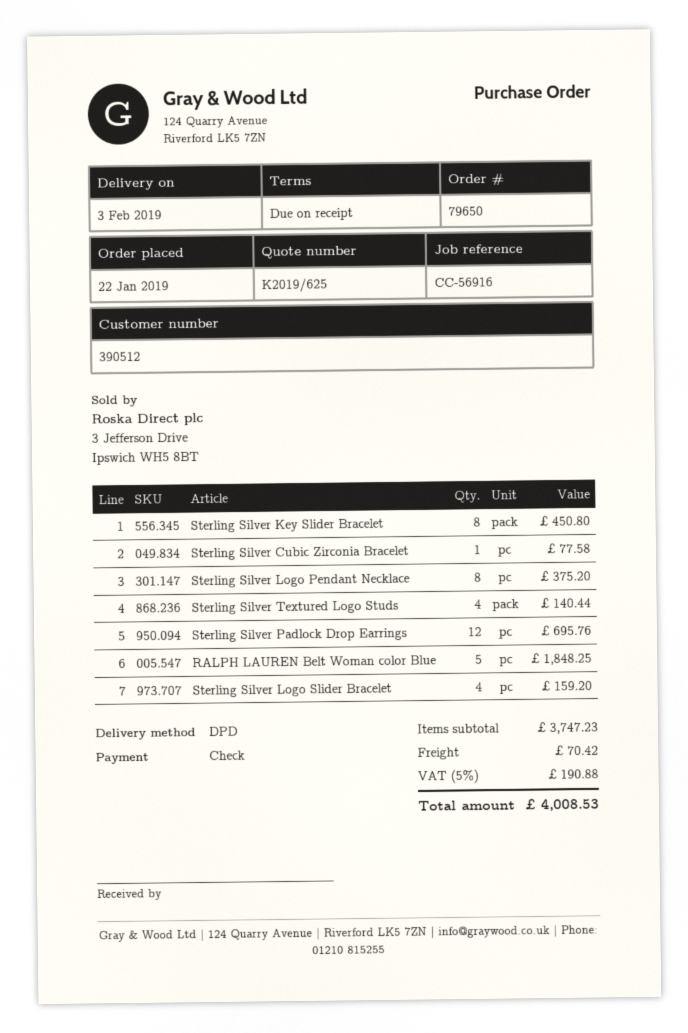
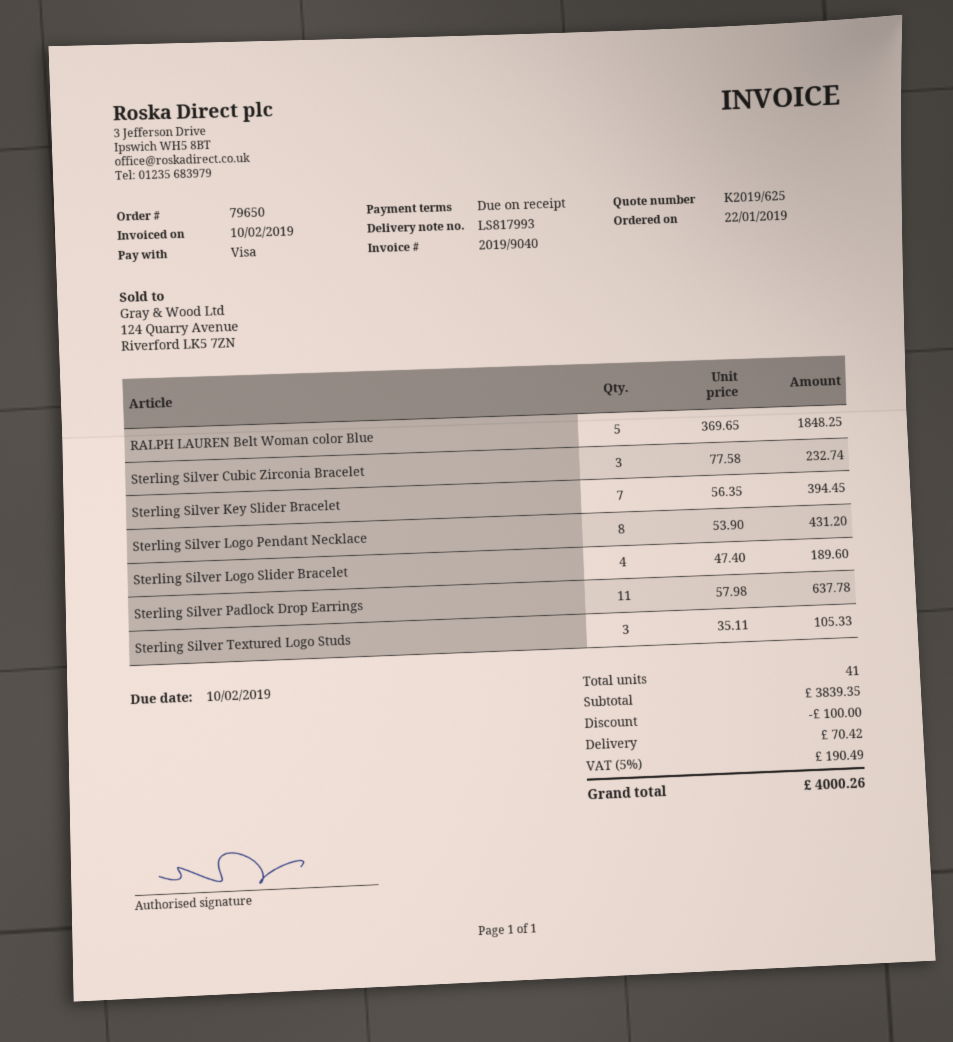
payment method: cheque -> Visa
Sterling Silver Key Slider Bracelet: 8 for 450.80 -> 7 for 394.45
Sterling Silver Cubic Zirconia Bracelet: 1 for 77.58 -> 3 for 232.74
Sterling Silver Logo Pendant Necklace: 8 for 375.20 -> 8 for 431.20
Sterling Silver Textured Logo Studs: 4 for 140.44 -> 3 for 105.33
Sterling Silver Padlock Drop Earrings: 12 for 695.76 -> 11 for 637.78
Sterling Silver Logo Slider Bracelet: 4 for 159.20 -> 4 for 189.60
subtotal: 3747.23 -> 3839.35
discount: none -> 100.00
tax: 5% = 190.88 -> 5% = 190.49
total: 4008.53 -> 4000.26

